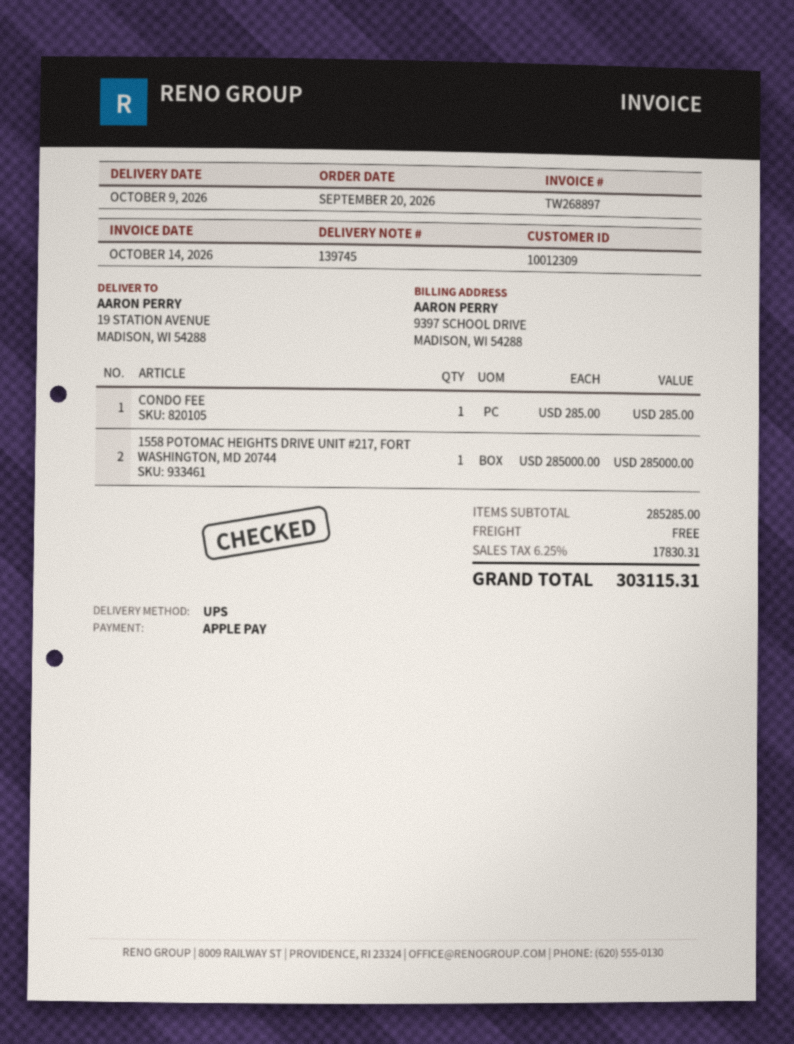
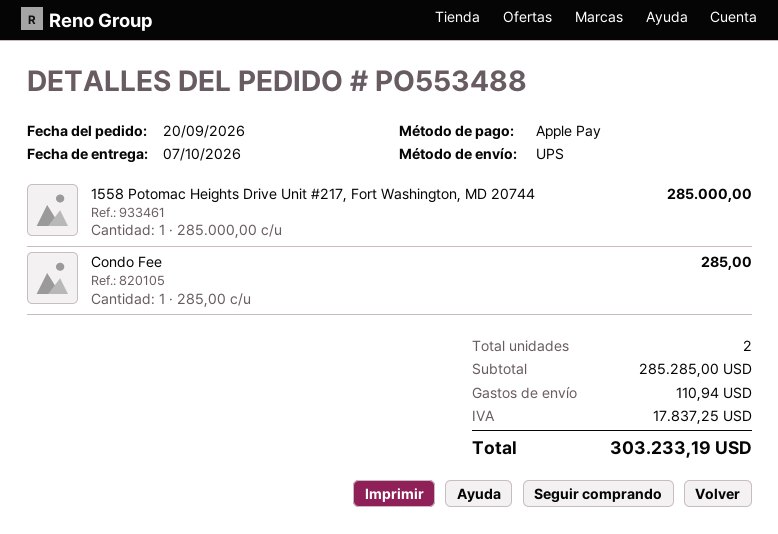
delivery date: 2026-10-09 -> 2026-10-07
shipping: 0.00 -> 110.94
tax: 17830.31 -> 17837.25
total: 303115.31 -> 303233.19

